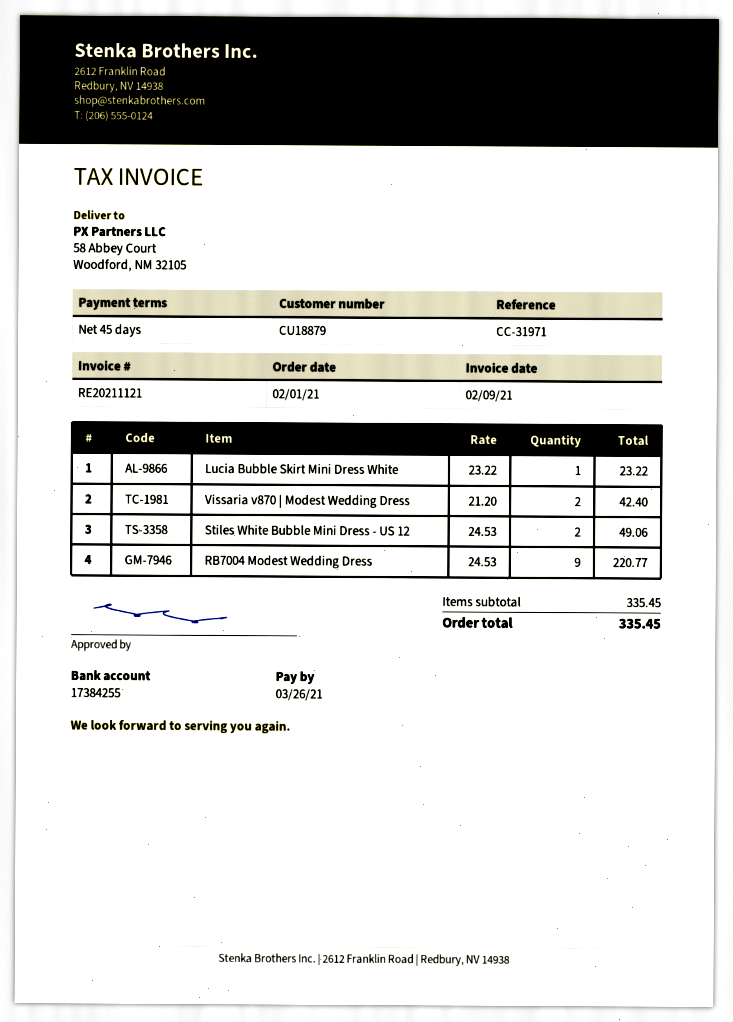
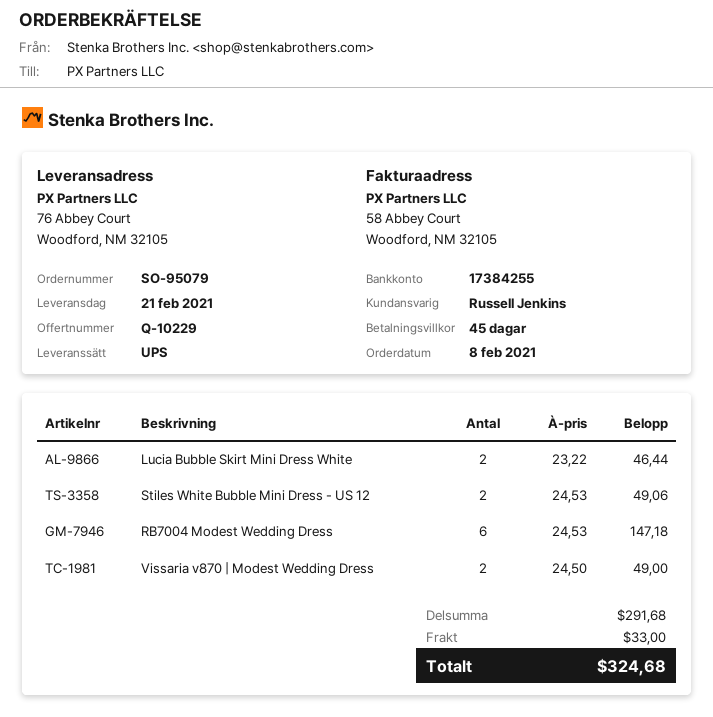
order date: 2021-02-01 -> 2021-02-08
ship to: 58 Abbey Court, Woodford, NM 32105 -> 76 Abbey Court, Woodford, NM 32105
Lucia Bubble Skirt Mini Dress White: 1 x 23.22 = 23.22 -> 2 x 23.22 = 46.44
Vissaria v870 | Modest Wedding Dress: 2 x 21.20 = 42.40 -> 2 x 24.50 = 49.00
RB7004 Modest Wedding Dress: 9 x 24.53 = 220.77 -> 6 x 24.53 = 147.18
subtotal: 335.45 -> 291.68
shipping: none -> 33.00
total: 335.45 -> 324.68

